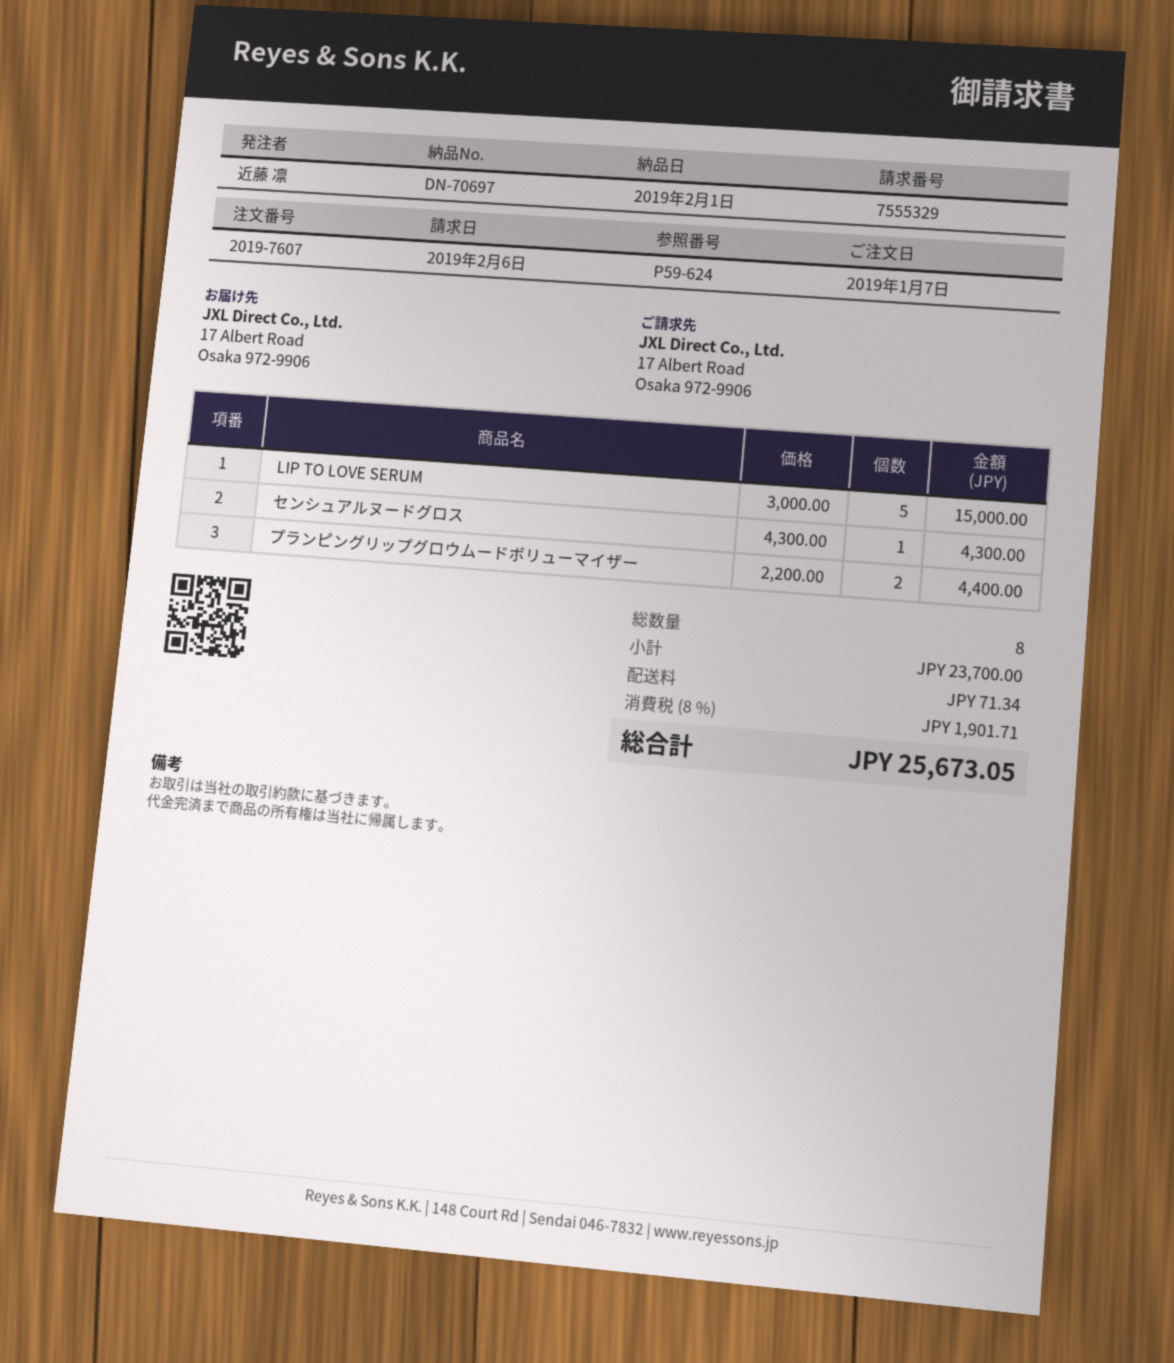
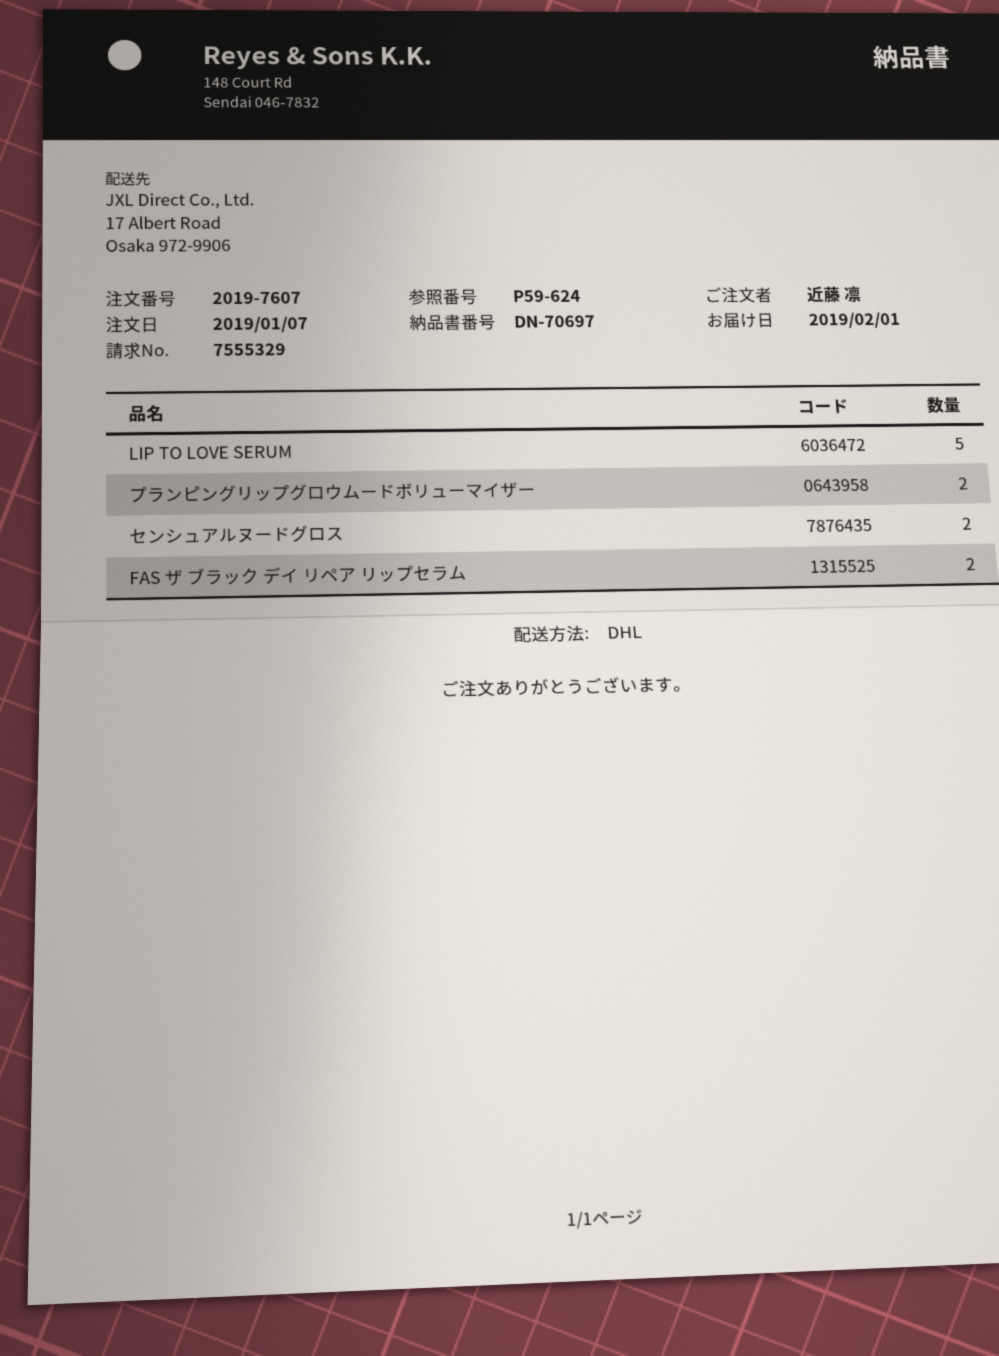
センシュアルヌードグロス: 1 -> 2
FAS ザ ブラック デイ リペア リップセラム: none -> 2

